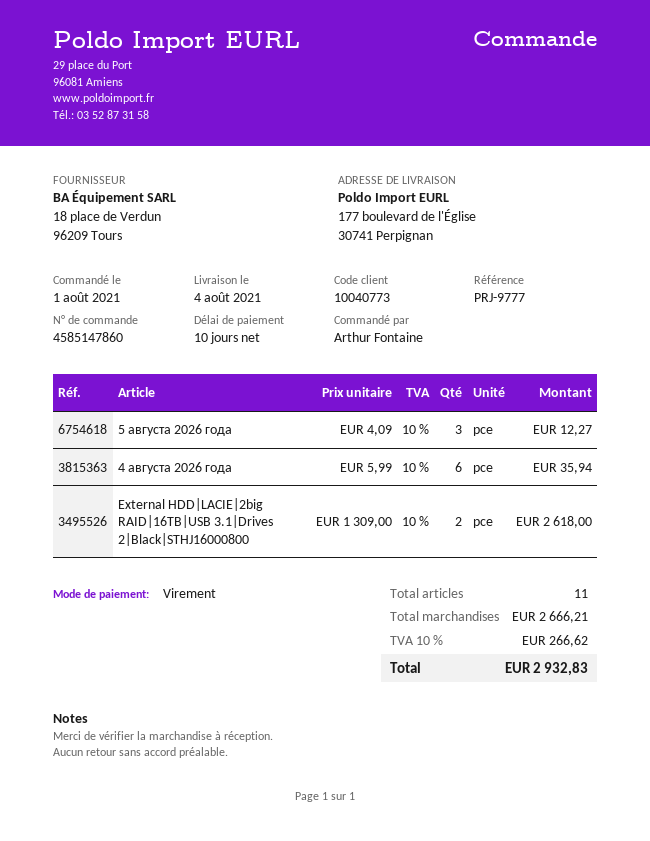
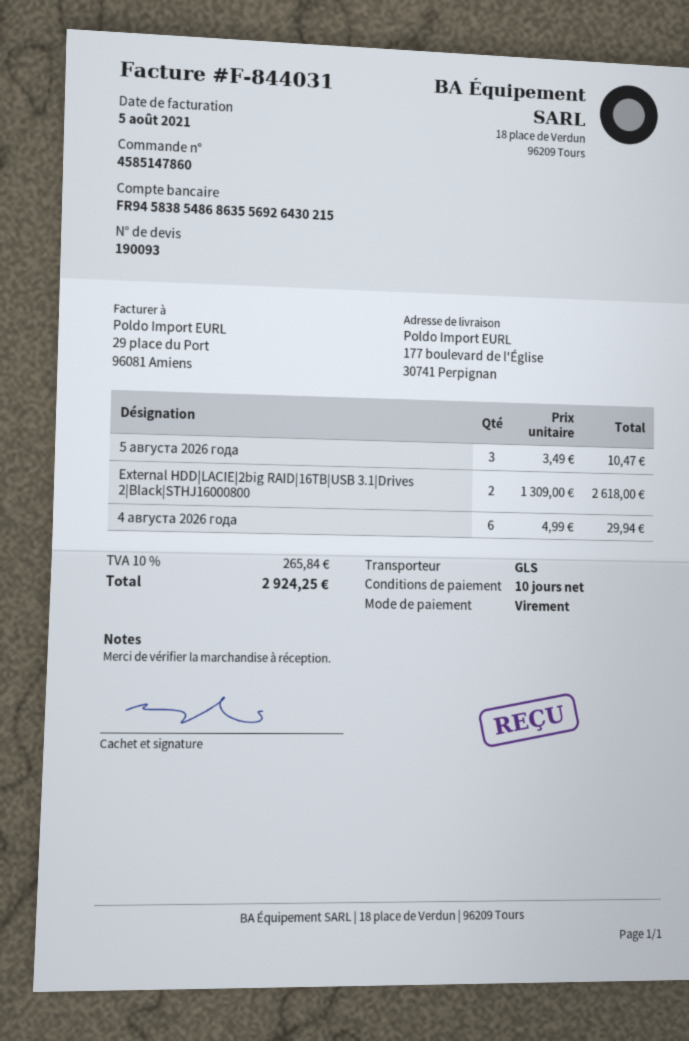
5 августа 2026 года: 3 x 4.09 = 12.27 -> 3 x 3.49 = 10.47
4 августа 2026 года: 6 x 5.99 = 35.94 -> 6 x 4.99 = 29.94
tax: 10% = 266.62 -> 10% = 265.84
total: 2932.83 -> 2924.25

